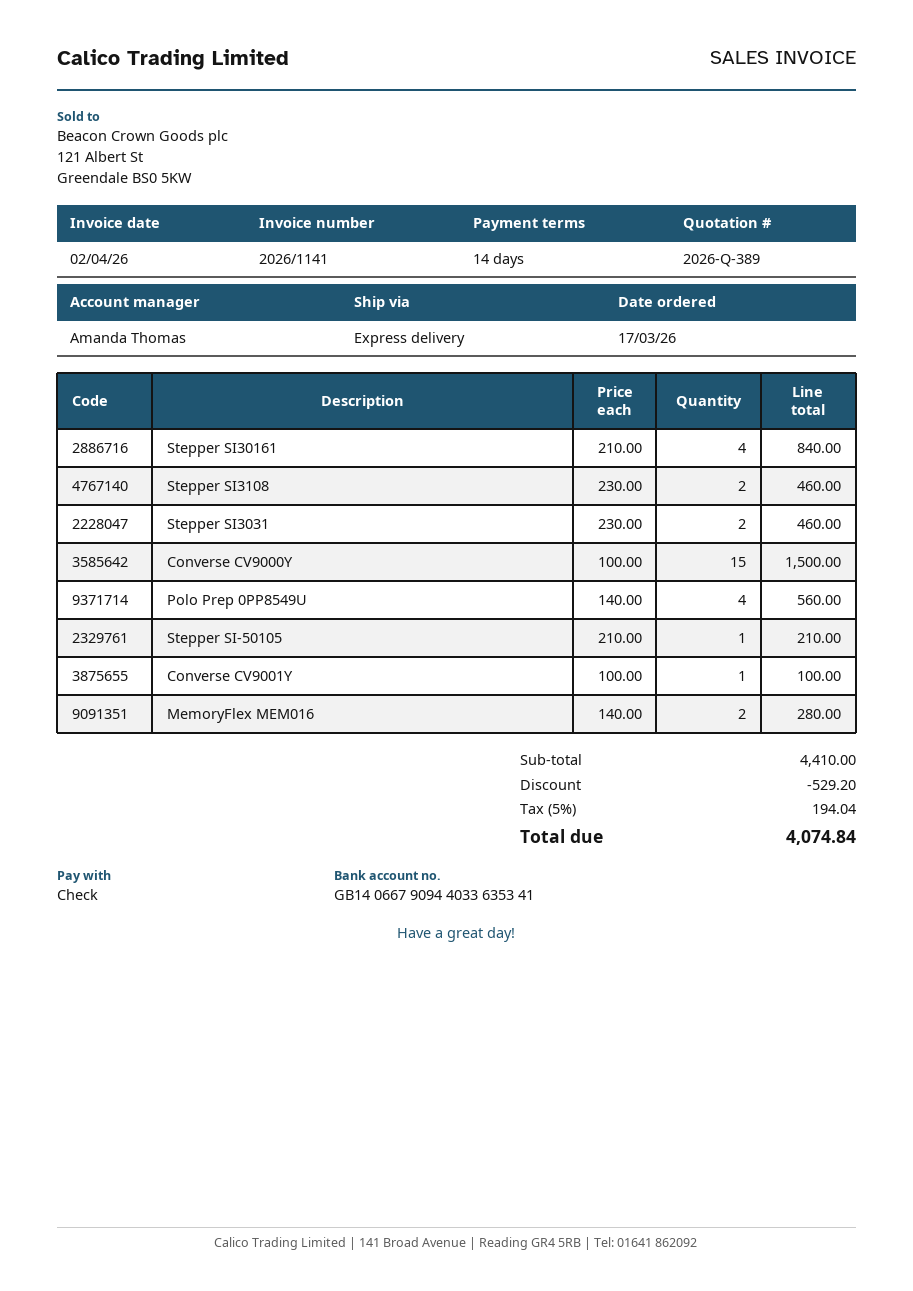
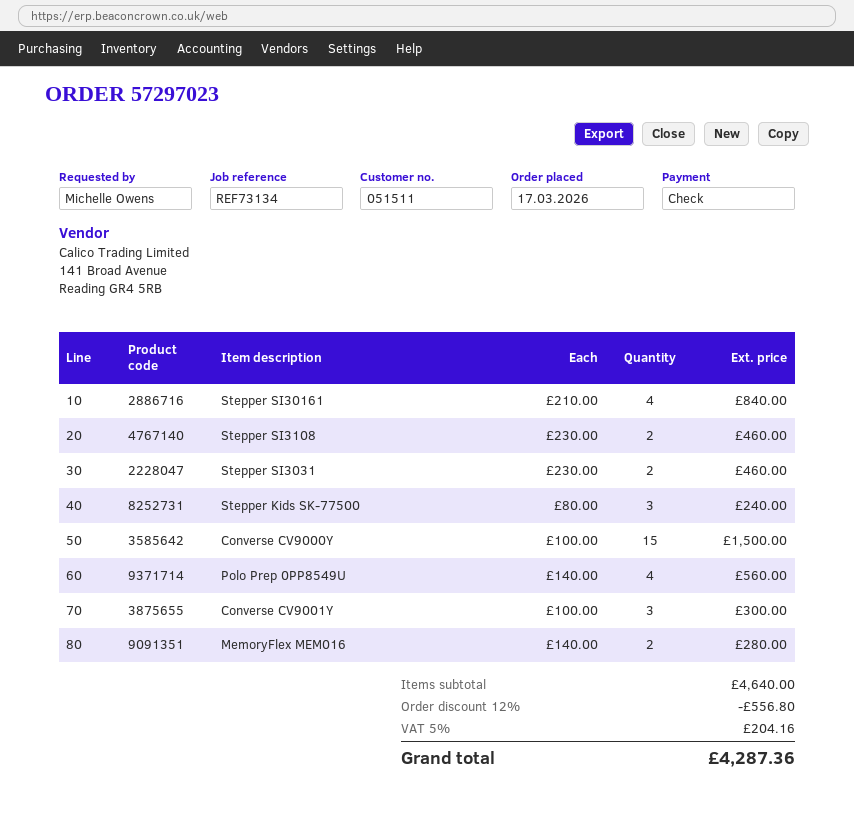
Stepper SI-50105: 1 x 210.00 = 210.00 -> none
Converse CV9001Y: 1 x 100.00 = 100.00 -> 3 x 100.00 = 300.00
Stepper Kids SK-77500: none -> 3 x 80.00 = 240.00
subtotal: 4410.00 -> 4640.00
discount: 529.20 -> 556.80
tax: 5% = 194.04 -> 5% = 204.16
total: 4074.84 -> 4287.36

